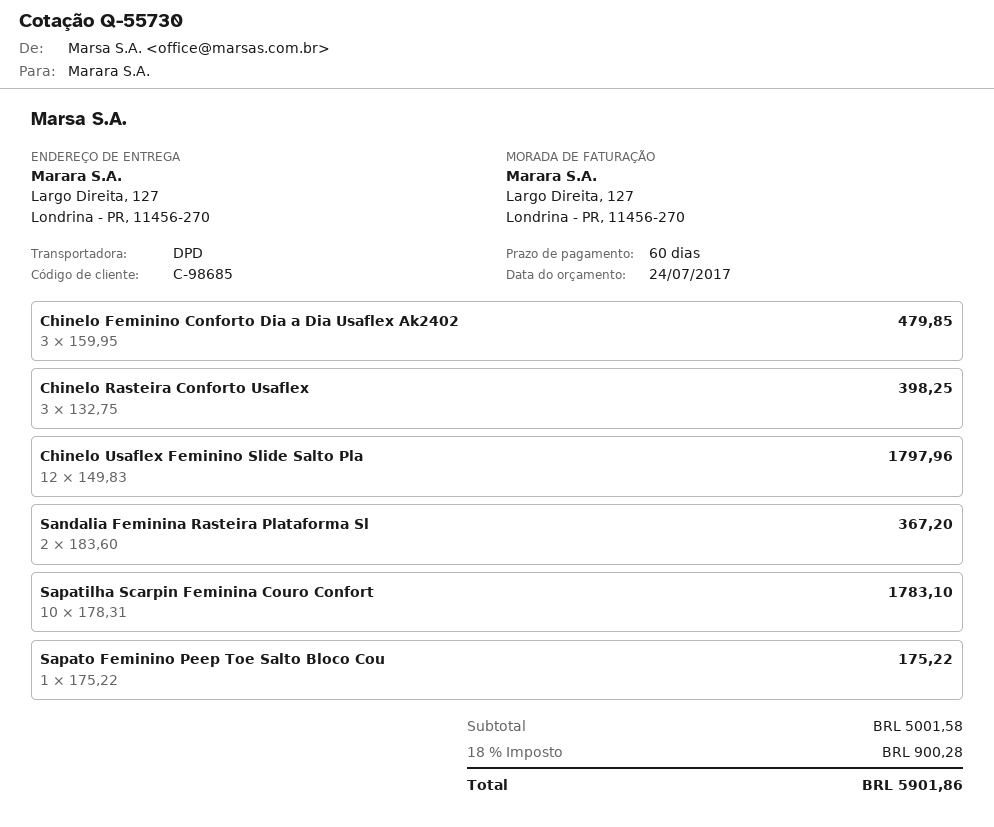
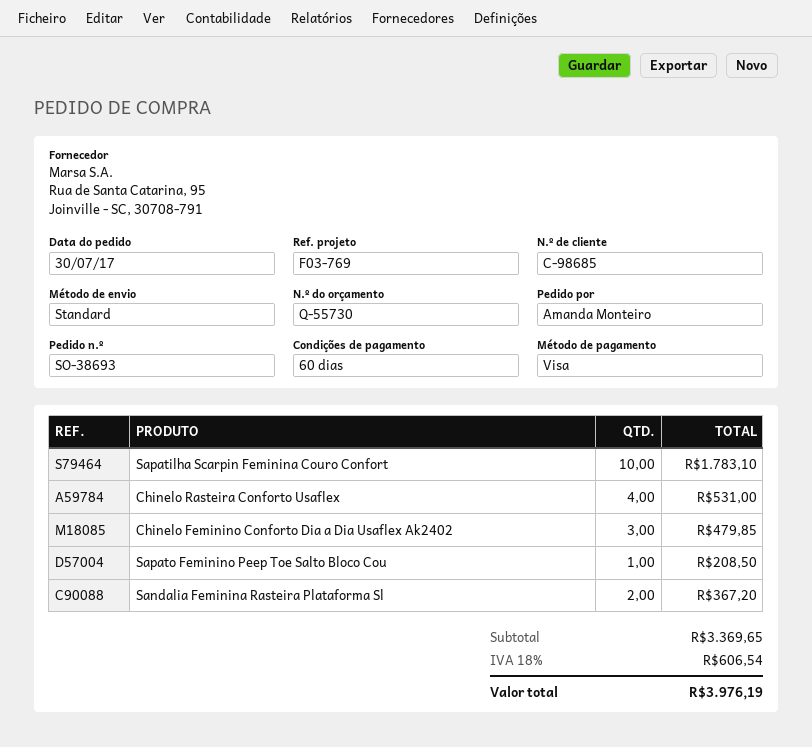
shipping method: DPD -> standard
Chinelo Rasteira Conforto Usaflex: 3 for 398.25 -> 4 for 531.00
Chinelo Usaflex Feminino Slide Salto Pla: 12 for 1797.96 -> none
Sapato Feminino Peep Toe Salto Bloco Cou: 1 for 175.22 -> 1 for 208.50
subtotal: 5001.58 -> 3369.65
tax: 18% = 900.28 -> 18% = 606.54
total: 5901.86 -> 3976.19

